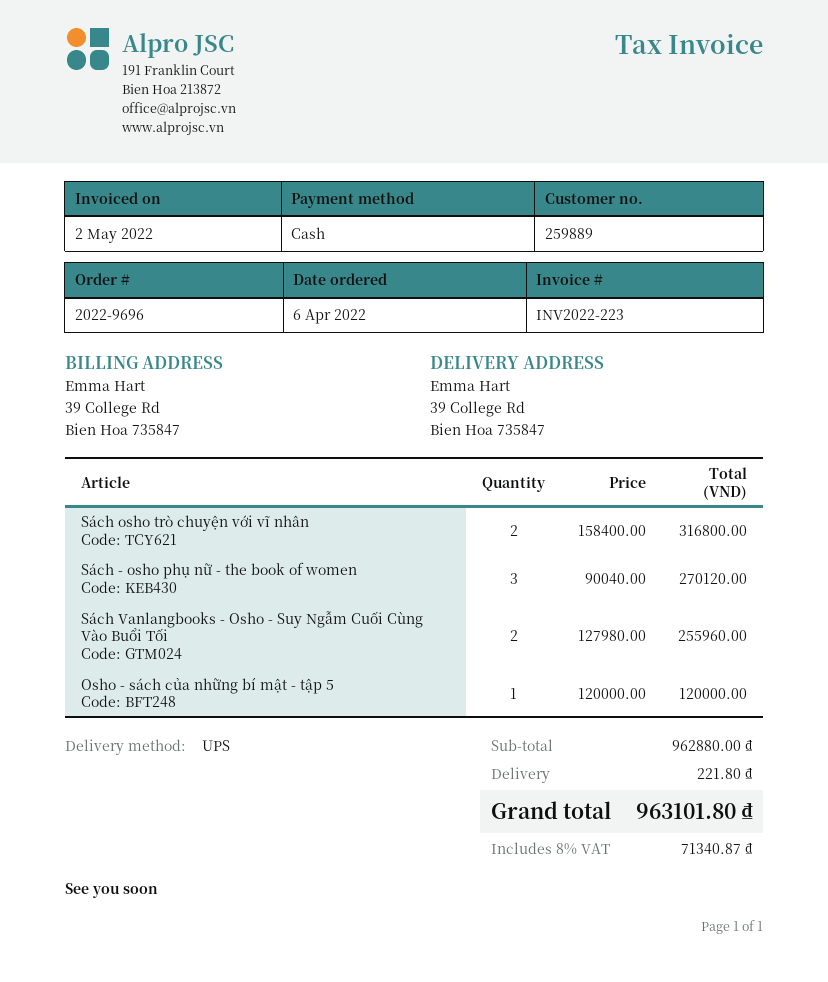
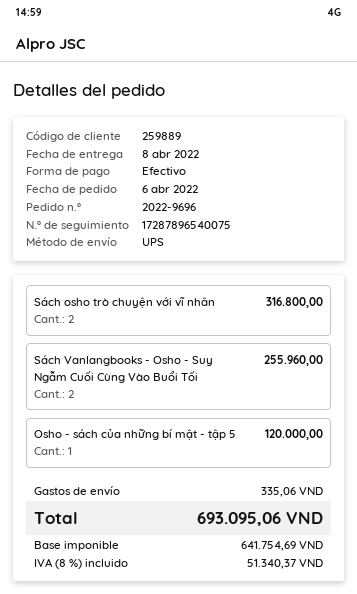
Sách - osho phụ nữ - the book of women: 3 for 270120.00 -> none
shipping: 221.80 -> 335.06
tax: 8% = 71340.87 -> 8% = 51340.37
total: 963101.80 -> 693095.06

